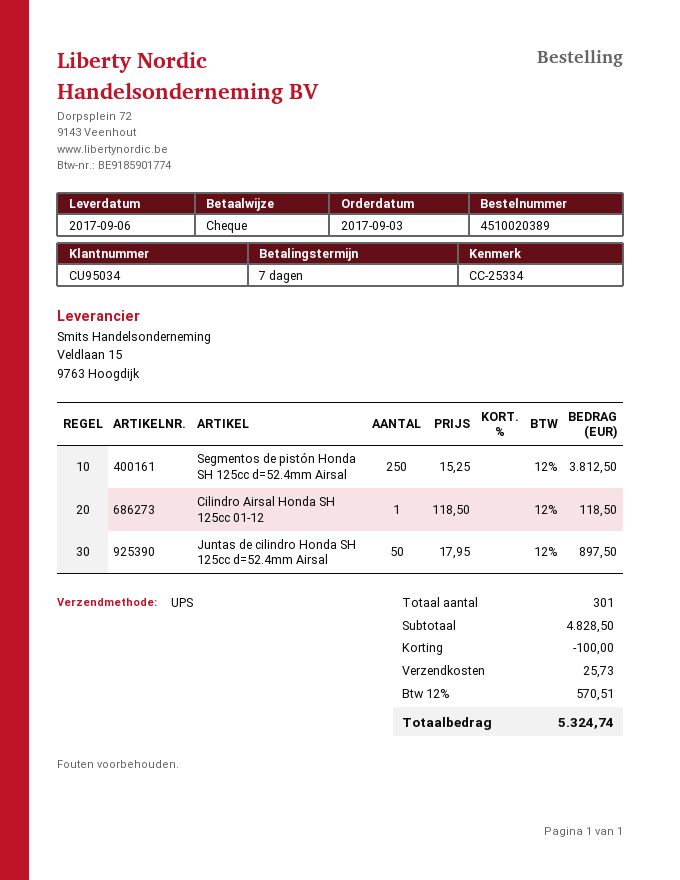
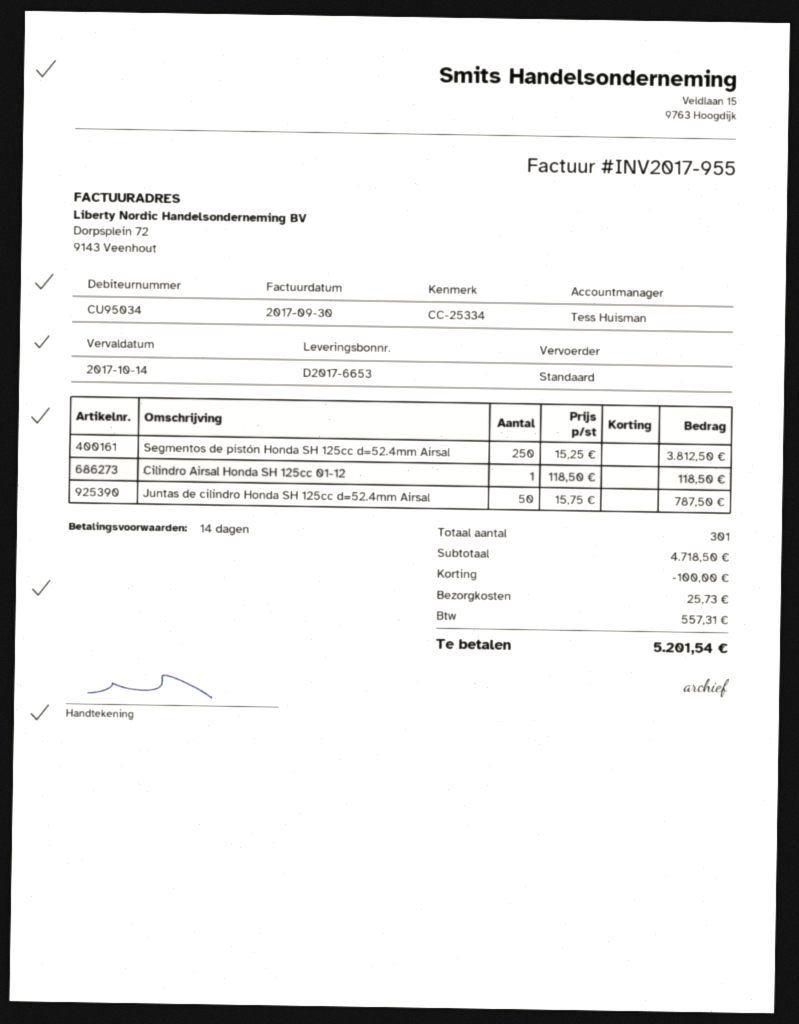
payment terms: 7 days -> 14 days
shipping method: UPS -> standard
Juntas de cilindro Honda SH 125cc d=52.4mm Airsal: 50 x 17.95 = 897.50 -> 50 x 15.75 = 787.50
subtotal: 4828.50 -> 4718.50
tax: 570.51 -> 557.31
total: 5324.74 -> 5201.54

